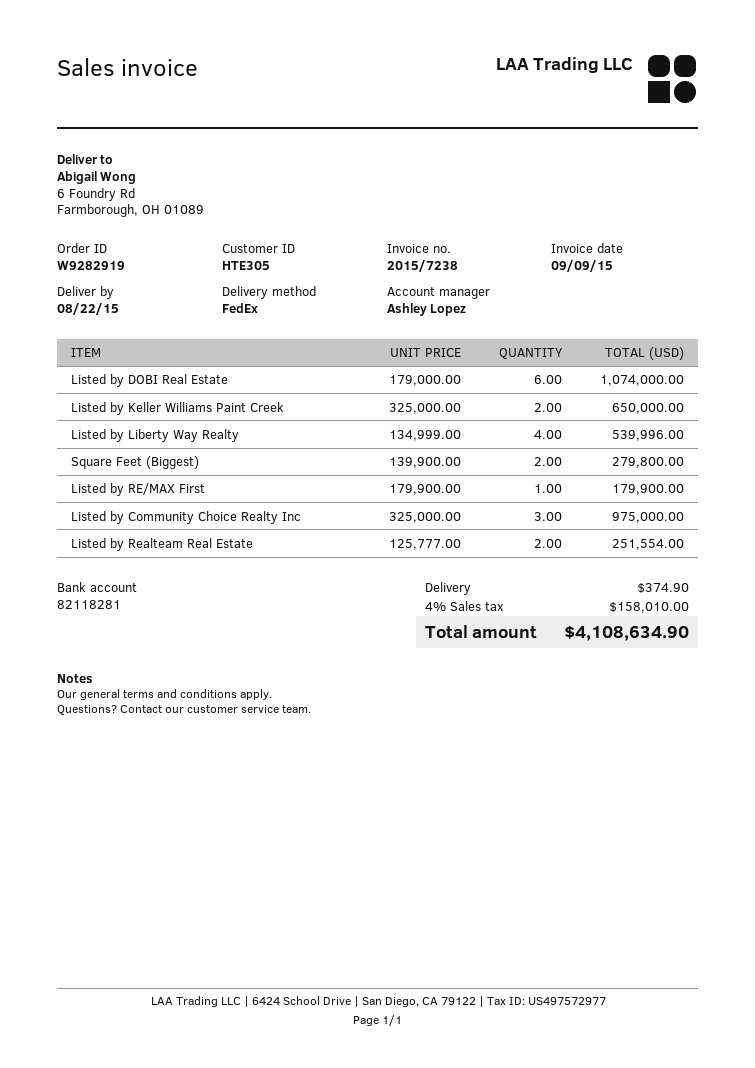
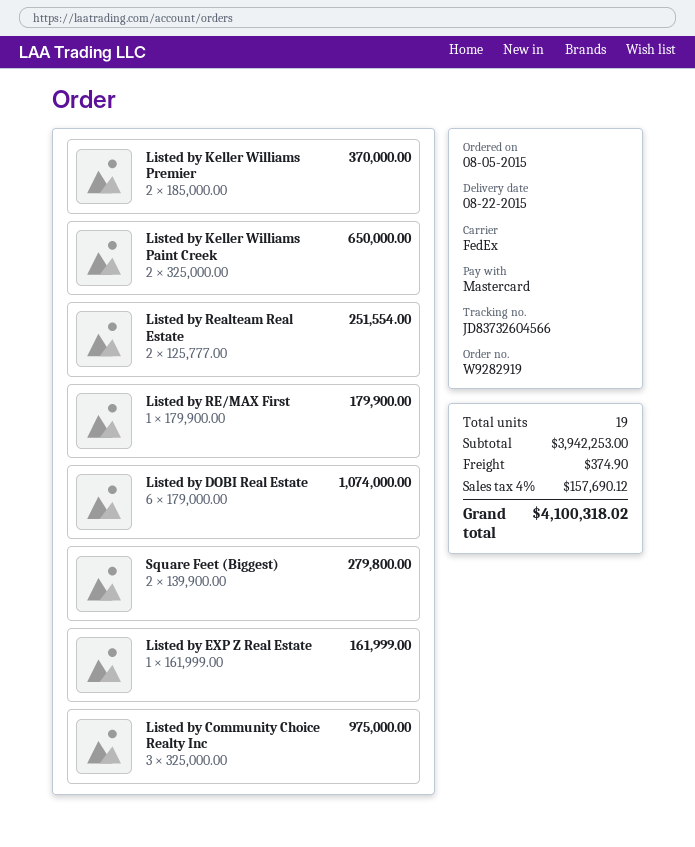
Listed by Liberty Way Realty: 4 x 134999.00 = 539996.00 -> none
Listed by Keller Williams Premier: none -> 2 x 185000.00 = 370000.00
Listed by EXP Z Real Estate: none -> 1 x 161999.00 = 161999.00
tax: 4% = 158010.00 -> 4% = 157690.12
total: 4108634.90 -> 4100318.02

